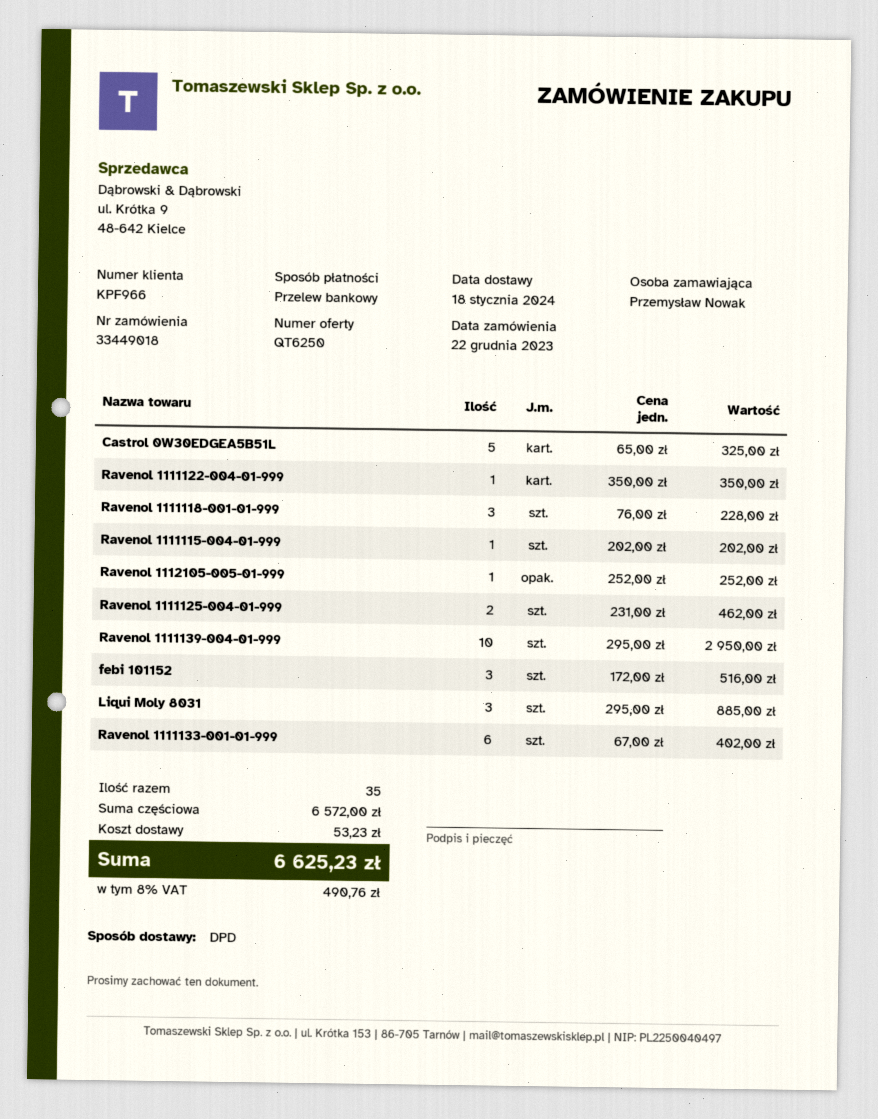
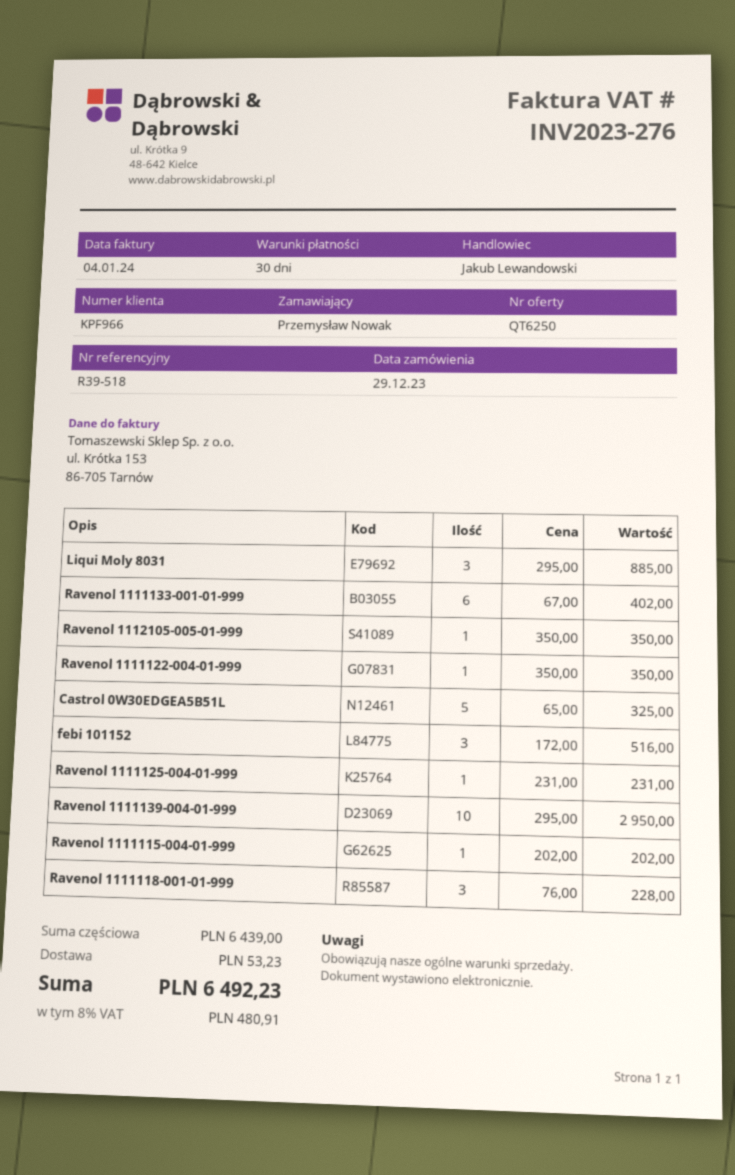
order date: 2023-12-22 -> 2023-12-29
Ravenol 1112105-005-01-999: 1 x 252.00 = 252.00 -> 1 x 350.00 = 350.00
Ravenol 1111125-004-01-999: 2 x 231.00 = 462.00 -> 1 x 231.00 = 231.00
subtotal: 6572.00 -> 6439.00
tax: 8% = 490.76 -> 8% = 480.91
total: 6625.23 -> 6492.23

